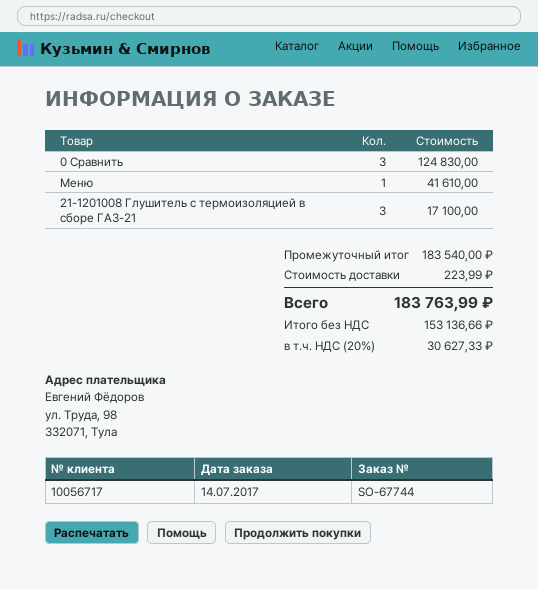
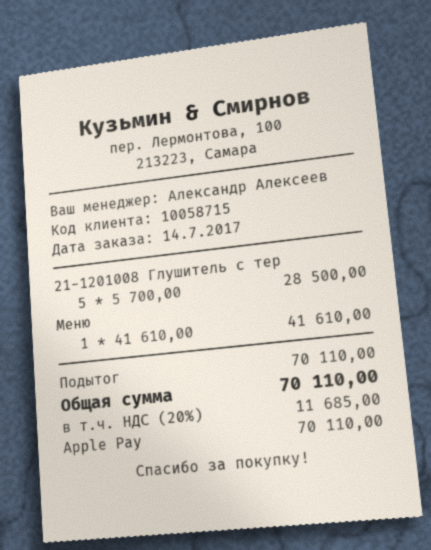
customer number: 10056717 -> 10058715
0 Сравнить: 3 for 124830.00 -> none
21-1201008 Глушитель с термоизоляцией в сборе ГАЗ-21: 3 for 17100.00 -> 5 for 28500.00
subtotal: 183540.00 -> 70110.00
shipping: 223.99 -> none
tax: 20% = 30627.33 -> 20% = 11685.00
total: 183763.99 -> 70110.00

